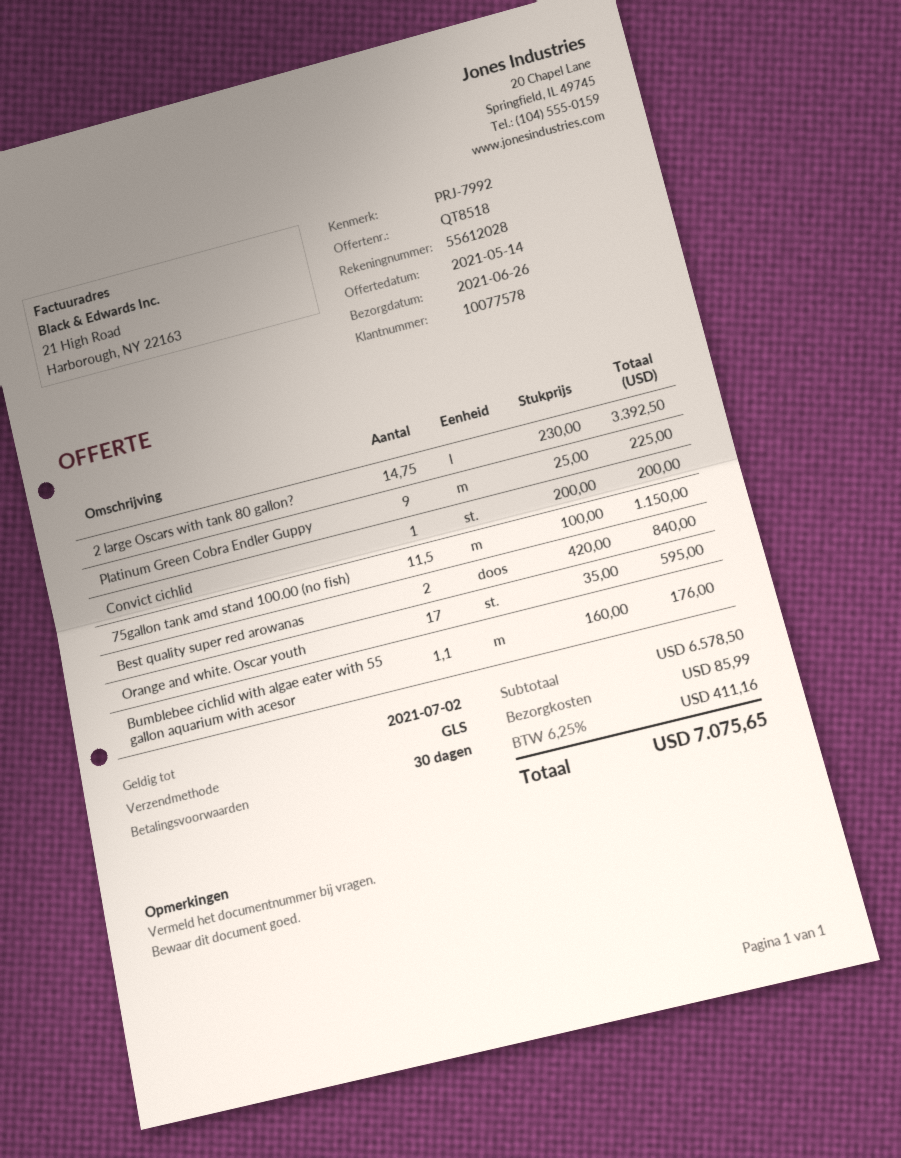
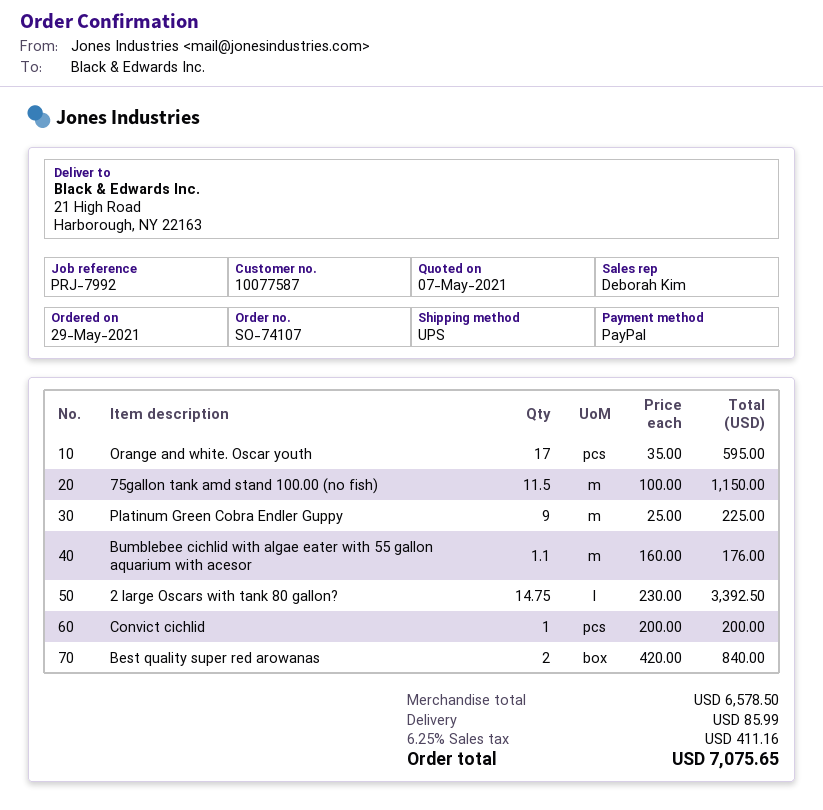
quote date: 2021-05-14 -> 2021-05-07
customer number: 10077578 -> 10077587
shipping method: GLS -> UPS

